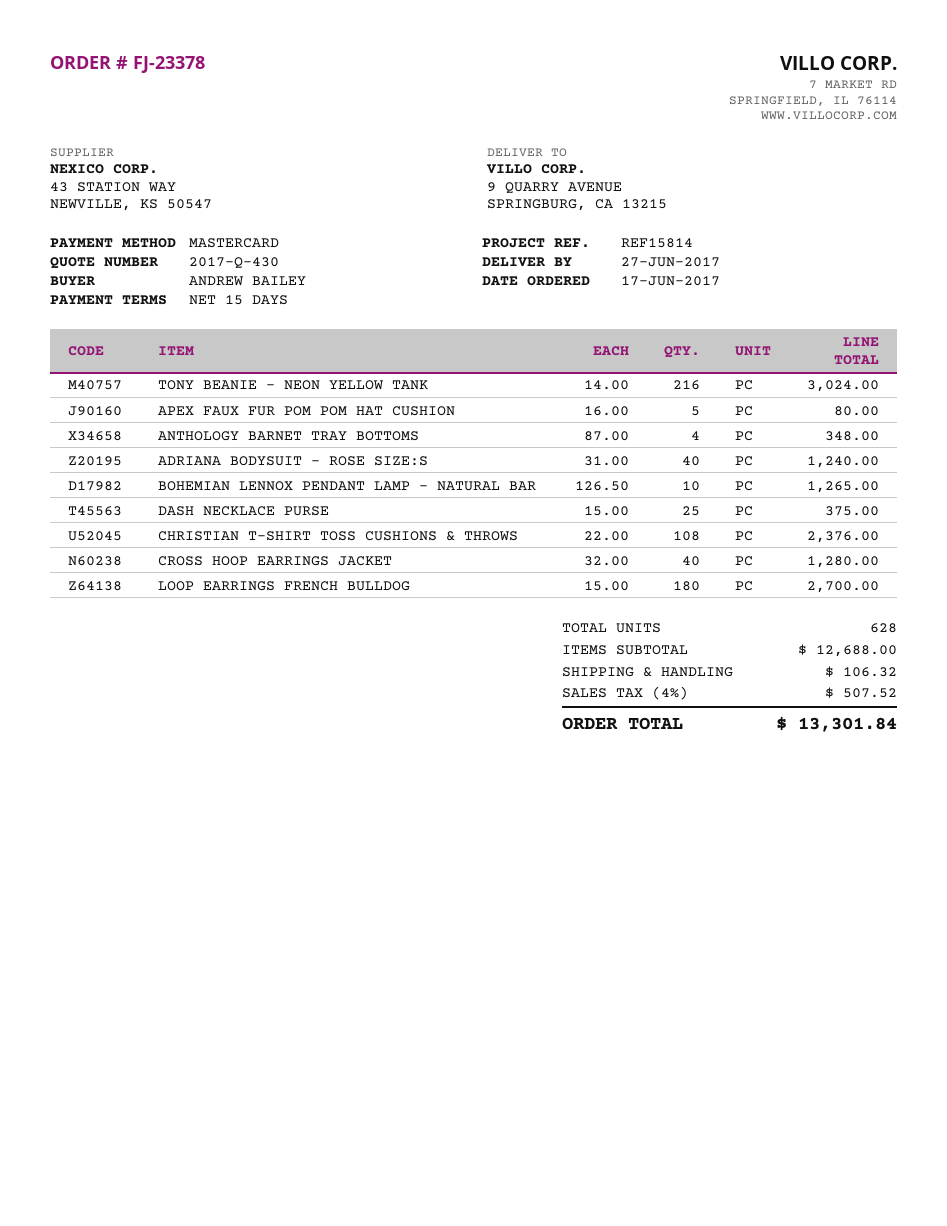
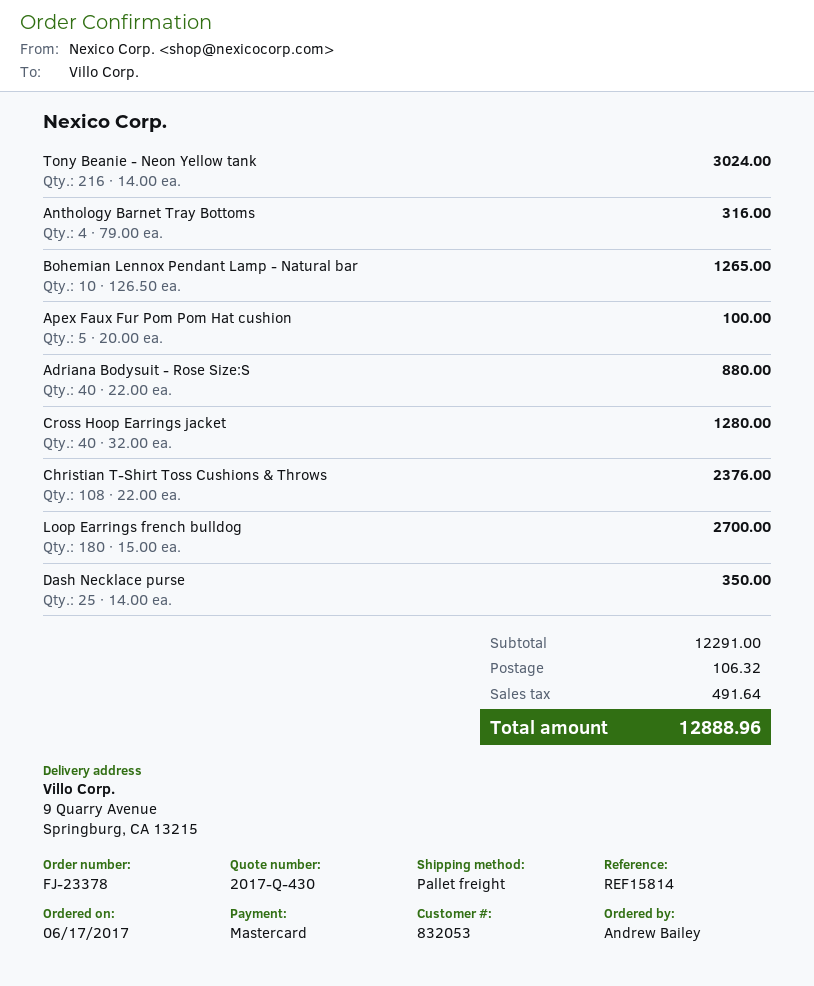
APEX FAUX FUR POM POM HAT CUSHION: 5 x 16.00 = 80.00 -> 5 x 20.00 = 100.00
ANTHOLOGY BARNET TRAY BOTTOMS: 4 x 87.00 = 348.00 -> 4 x 79.00 = 316.00
ADRIANA BODYSUIT - ROSE SIZE:S: 40 x 31.00 = 1240.00 -> 40 x 22.00 = 880.00
DASH NECKLACE PURSE: 25 x 15.00 = 375.00 -> 25 x 14.00 = 350.00
subtotal: 12688.00 -> 12291.00
tax: 507.52 -> 491.64
total: 13301.84 -> 12888.96

